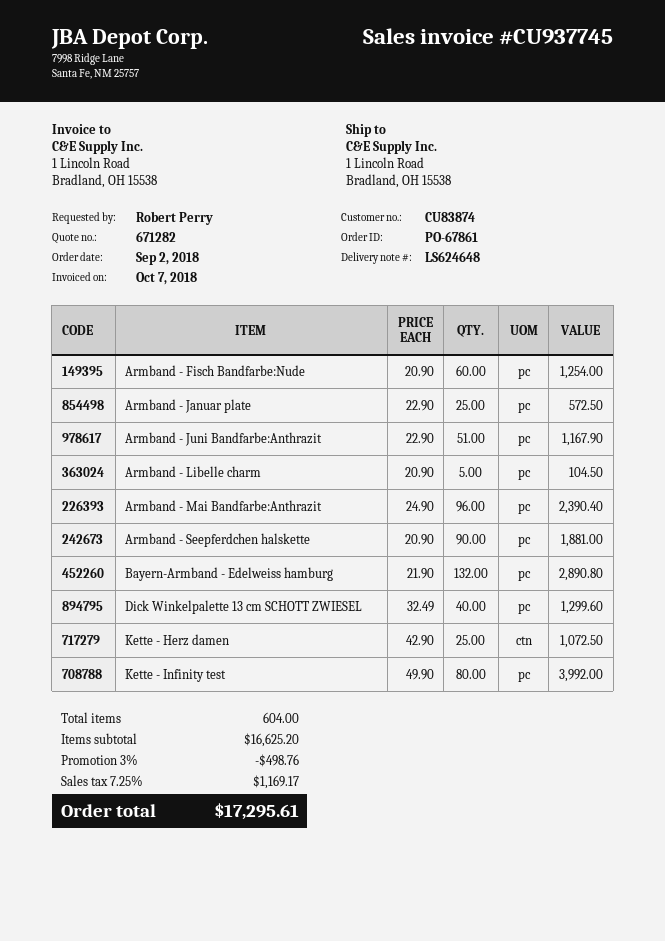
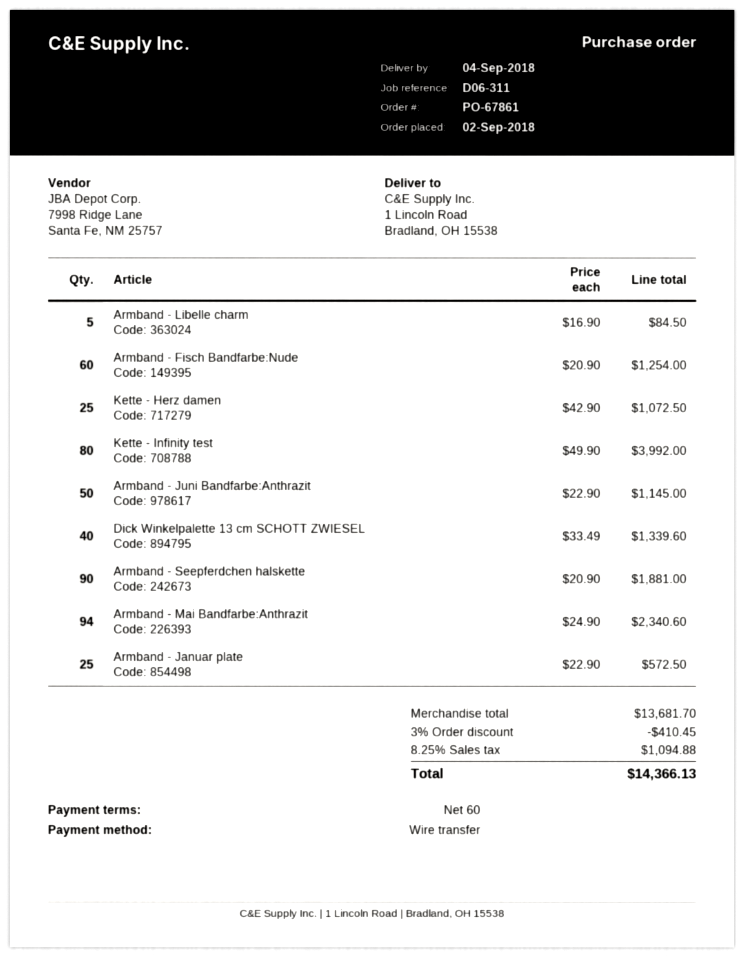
Armband - Juni Bandfarbe:Anthrazit: 51 x 22.90 = 1167.90 -> 50 x 22.90 = 1145.00
Armband - Libelle charm: 5 x 20.90 = 104.50 -> 5 x 16.90 = 84.50
Armband - Mai Bandfarbe:Anthrazit: 96 x 24.90 = 2390.40 -> 94 x 24.90 = 2340.60
Bayern-Armband - Edelweiss hamburg: 132 x 21.90 = 2890.80 -> none
Dick Winkelpalette 13 cm SCHOTT ZWIESEL: 40 x 32.49 = 1299.60 -> 40 x 33.49 = 1339.60
subtotal: 16625.20 -> 13681.70
discount: 3% = 498.76 -> 3% = 410.45
tax: 7.25% = 1169.17 -> 8.25% = 1094.88
total: 17295.61 -> 14366.13

